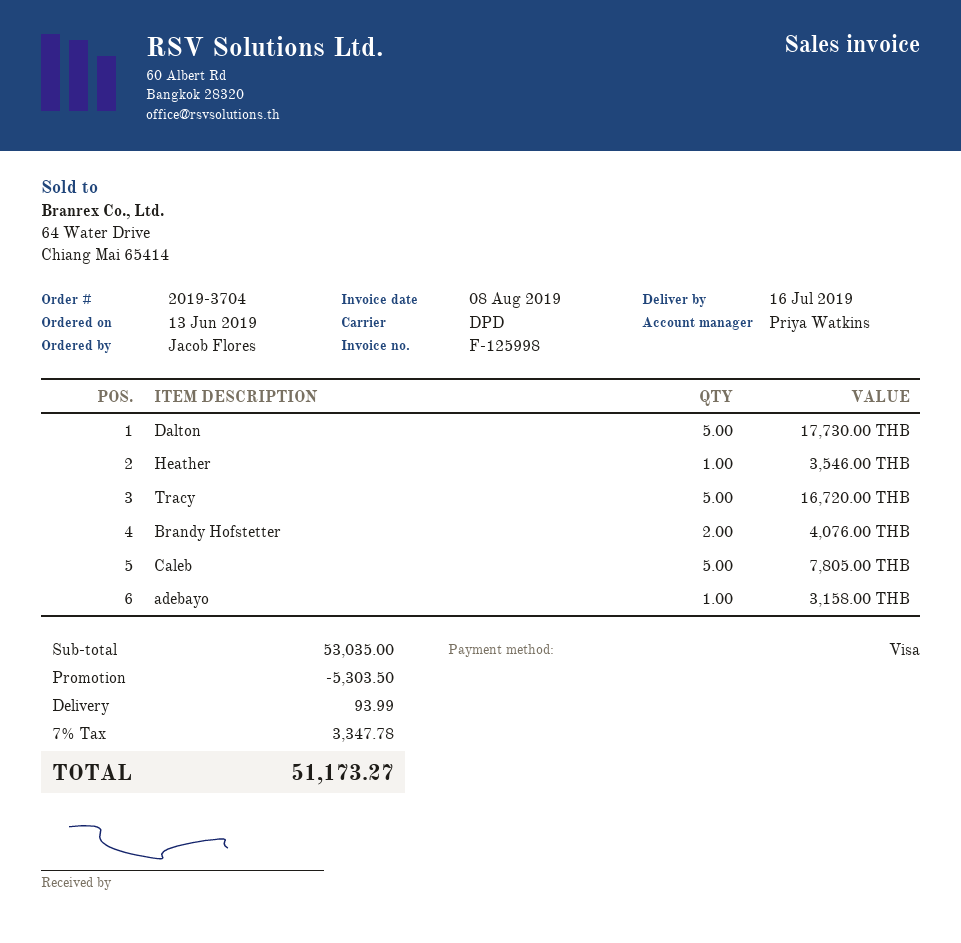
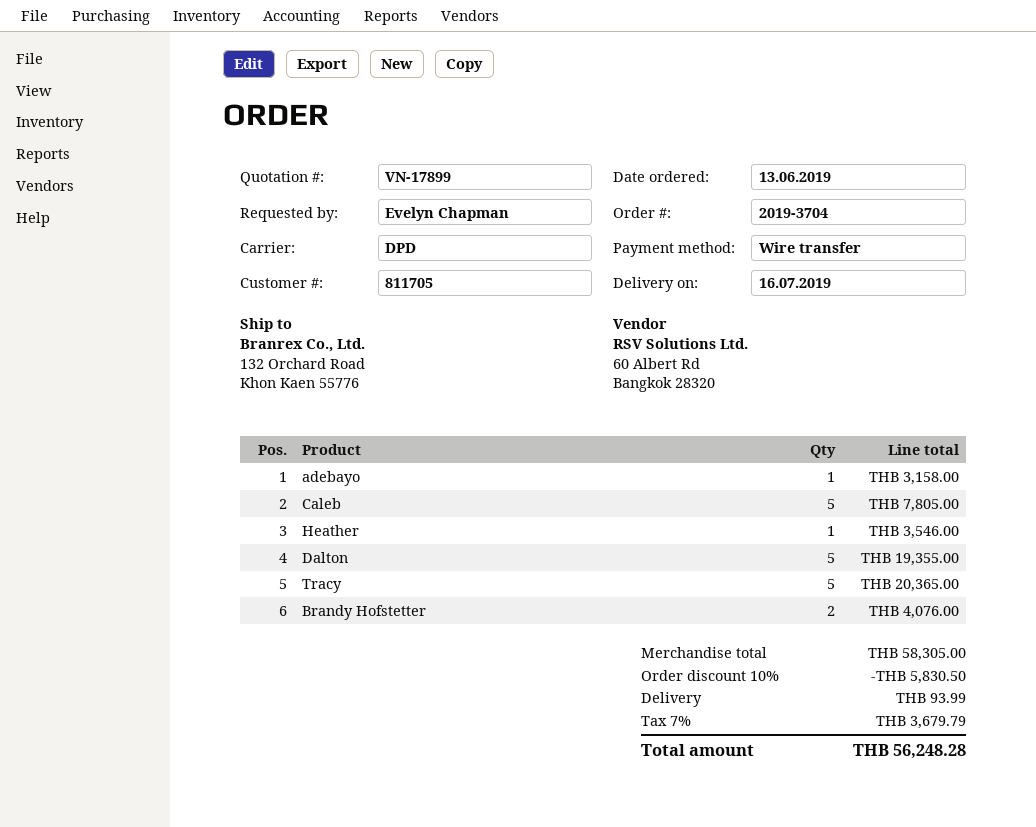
ordered by: Jacob Flores -> Evelyn Chapman
payment method: Visa -> bank transfer
Dalton: 5 for 17730.00 -> 5 for 19355.00
Tracy: 5 for 16720.00 -> 5 for 20365.00
subtotal: 53035.00 -> 58305.00
discount: 5303.50 -> 5830.50
tax: 7% = 3347.78 -> 7% = 3679.79
total: 51173.27 -> 56248.28

